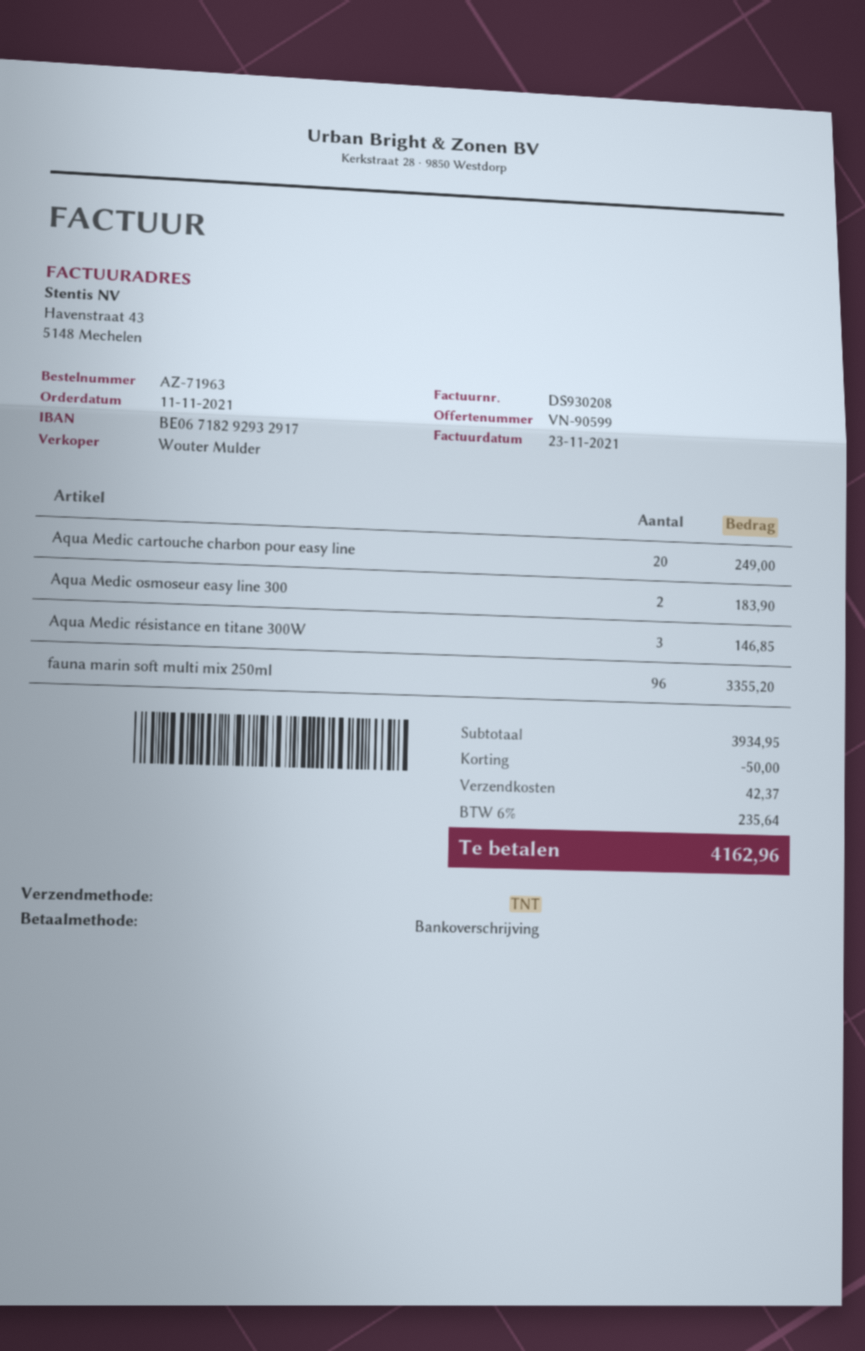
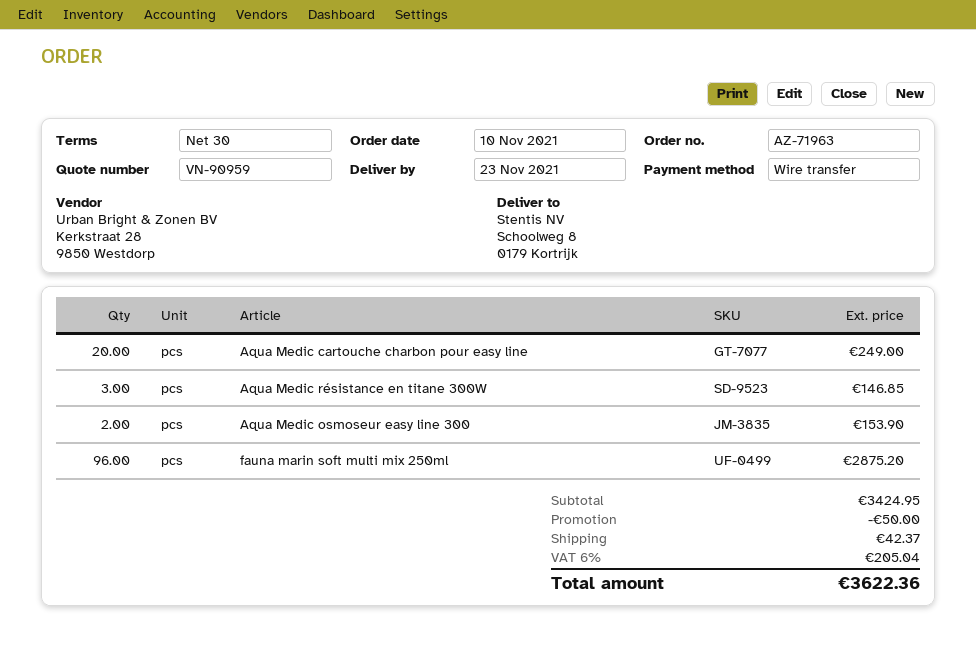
quote number: VN-90599 -> VN-90959
order date: 2021-11-11 -> 2021-11-10
Aqua Medic osmoseur easy line 300: 2 for 183.90 -> 2 for 153.90
fauna marin soft multi mix 250ml: 96 for 3355.20 -> 96 for 2875.20
subtotal: 3934.95 -> 3424.95
tax: 6% = 235.64 -> 6% = 205.04
total: 4162.96 -> 3622.36

